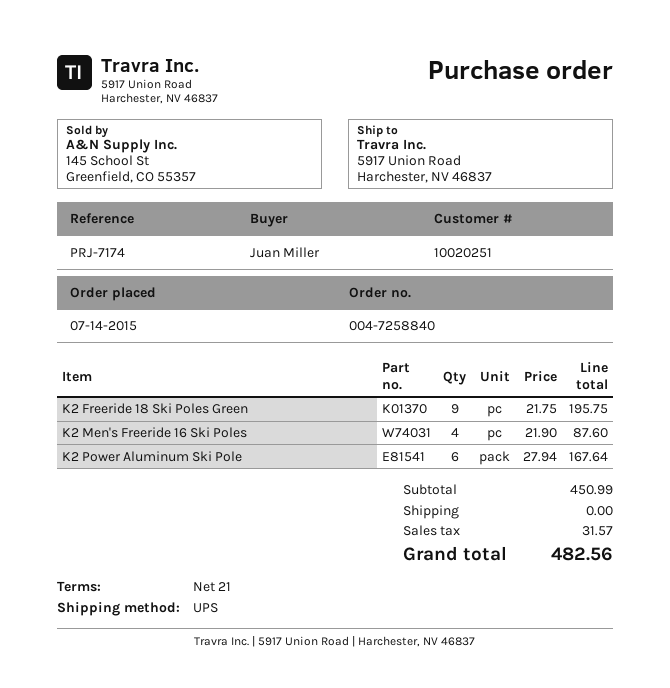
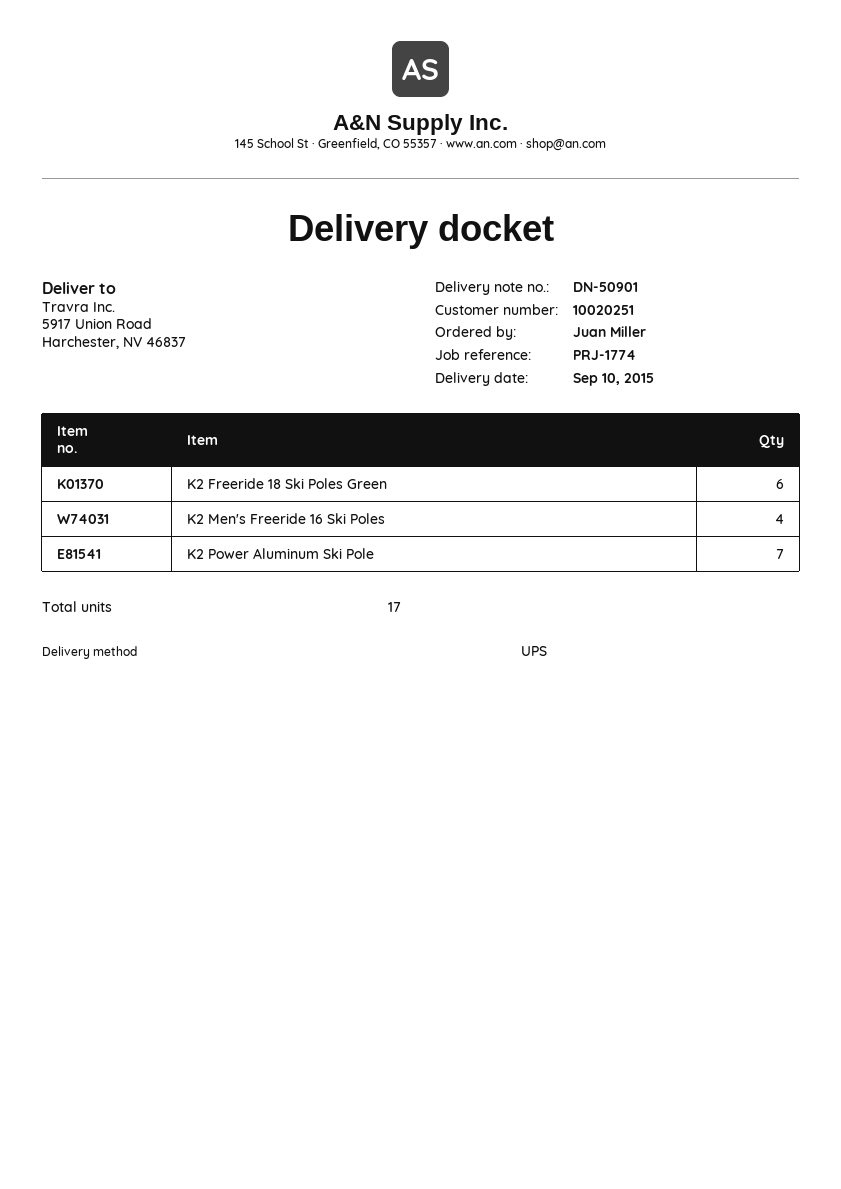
reference: PRJ-7174 -> PRJ-1774
K2 Freeride 18 Ski Poles Green: 9 -> 6
K2 Power Aluminum Ski Pole: 6 -> 7

